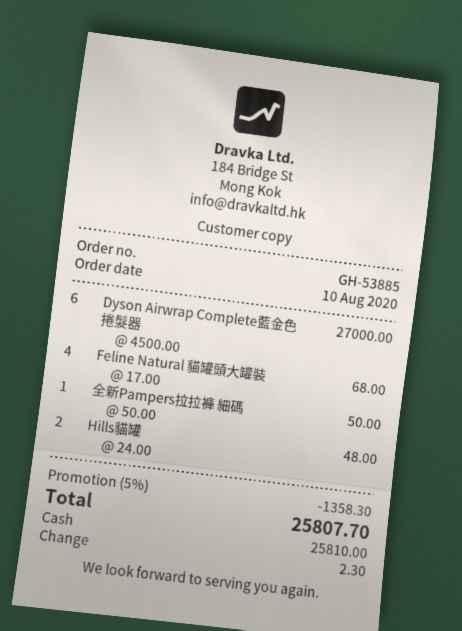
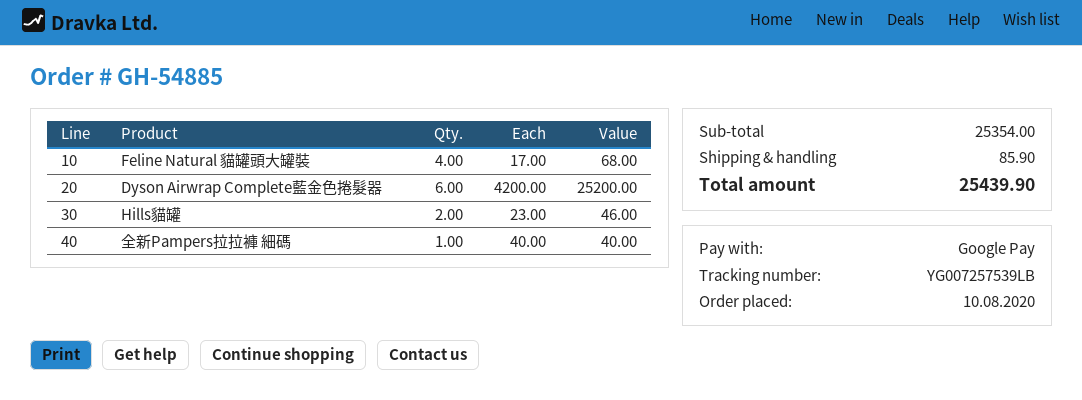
order number: GH-53885 -> GH-54885
payment method: cash -> Google Pay
Dyson Airwrap Complete藍金色捲髮器: 6 x 4500.00 = 27000.00 -> 6 x 4200.00 = 25200.00
全新Pampers拉拉褲 細碼: 1 x 50.00 = 50.00 -> 1 x 40.00 = 40.00
Hills貓罐: 2 x 24.00 = 48.00 -> 2 x 23.00 = 46.00
discount: 5% = 1358.30 -> none
shipping: none -> 85.90
total: 25807.70 -> 25439.90

